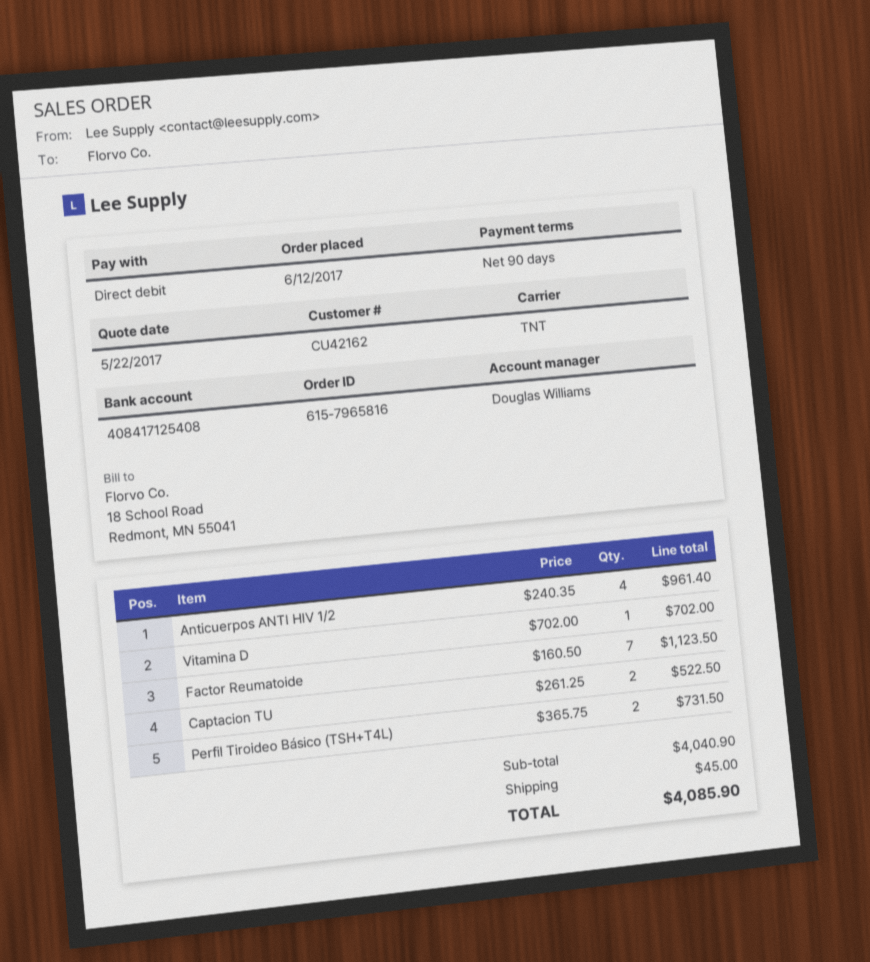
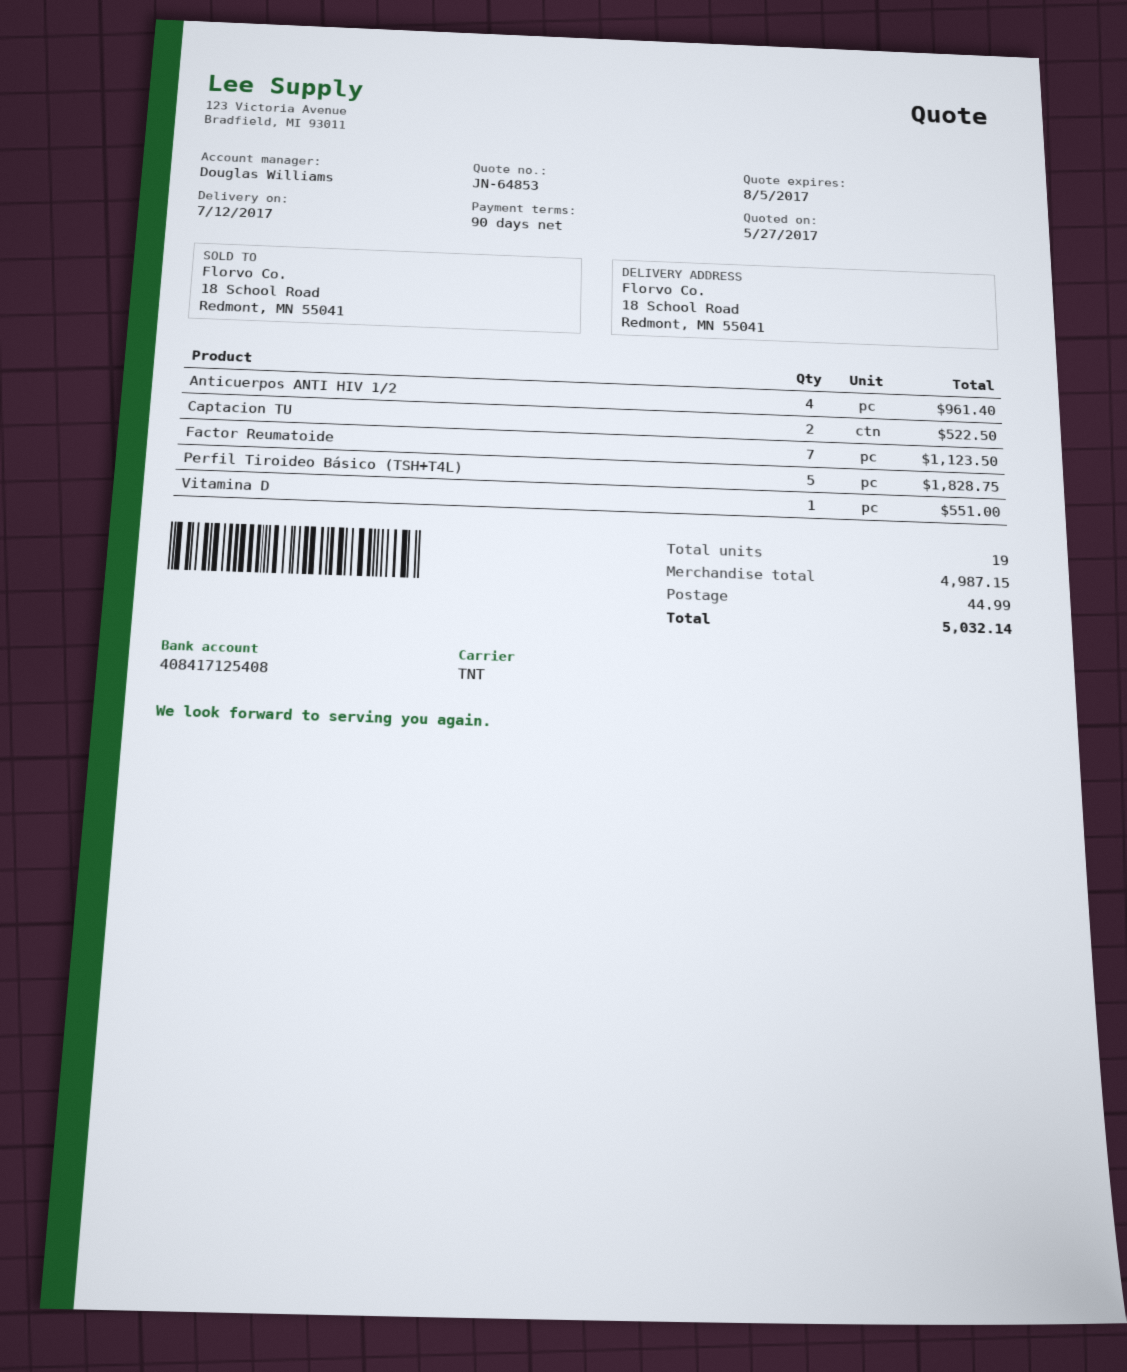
quote date: 2017-05-22 -> 2017-05-27
Vitamina D: 1 for 702.00 -> 1 for 551.00
Perfil Tiroideo Básico (TSH+T4L): 2 for 731.50 -> 5 for 1828.75
subtotal: 4040.90 -> 4987.15
shipping: 45.00 -> 44.99
total: 4085.90 -> 5032.14

